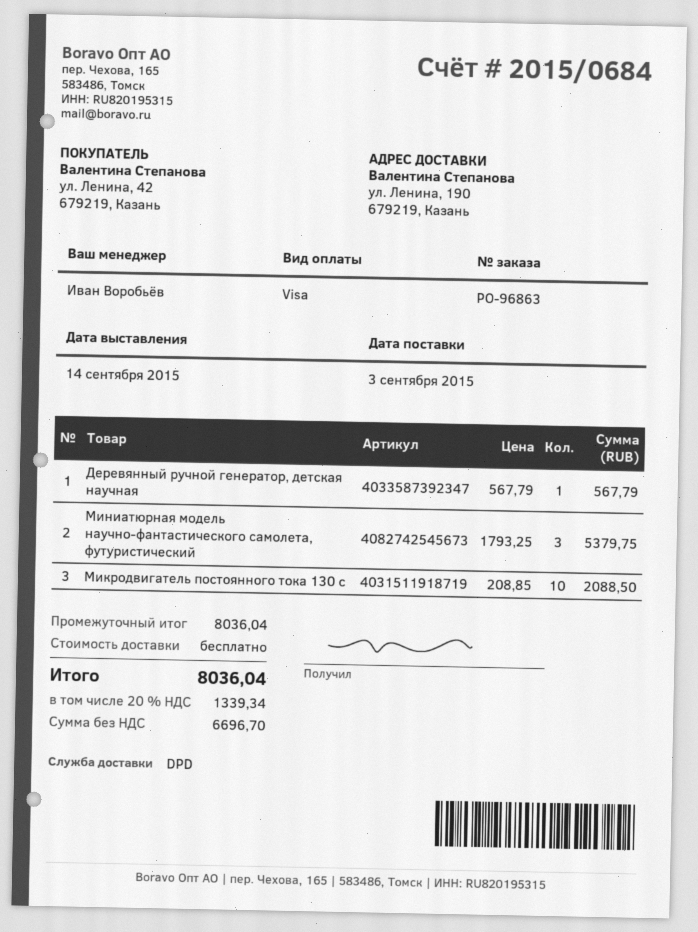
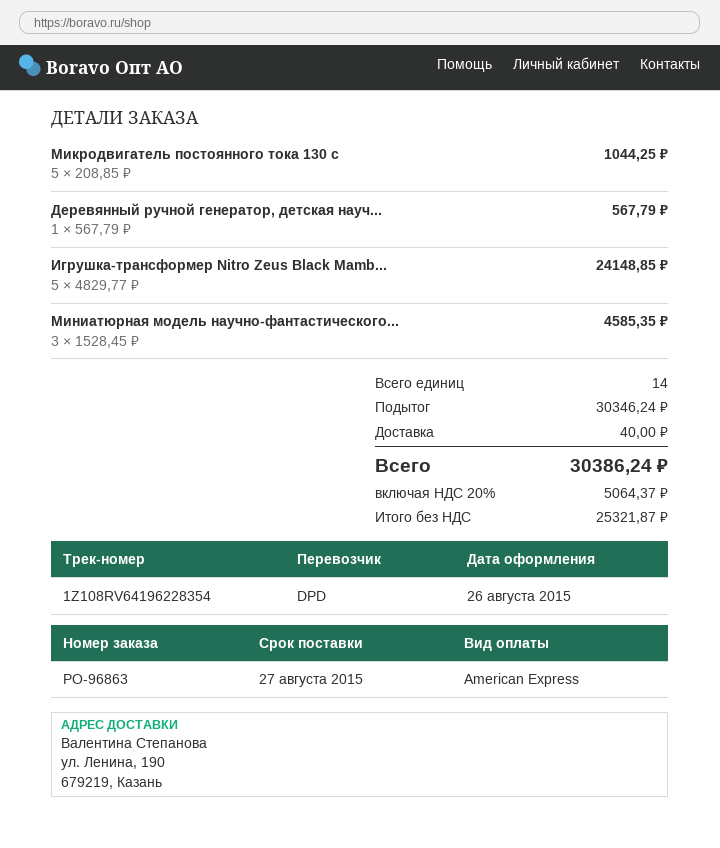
delivery date: 2015-09-03 -> 2015-08-27
payment method: Visa -> American Express
Миниатюрная модель научно-фантастического самолета, футуристический: 3 x 1793.25 = 5379.75 -> 3 x 1528.45 = 4585.35
Микродвигатель постоянного тока 130 с: 10 x 208.85 = 2088.50 -> 5 x 208.85 = 1044.25
Игрушка-трансформер Nitro Zeus Black Mamb...: none -> 5 x 4829.77 = 24148.85
subtotal: 8036.04 -> 30346.24
shipping: 0.00 -> 40.00
net: 6696.70 -> 25321.87
tax: 20% = 1339.34 -> 20% = 5064.37
total: 8036.04 -> 30386.24

